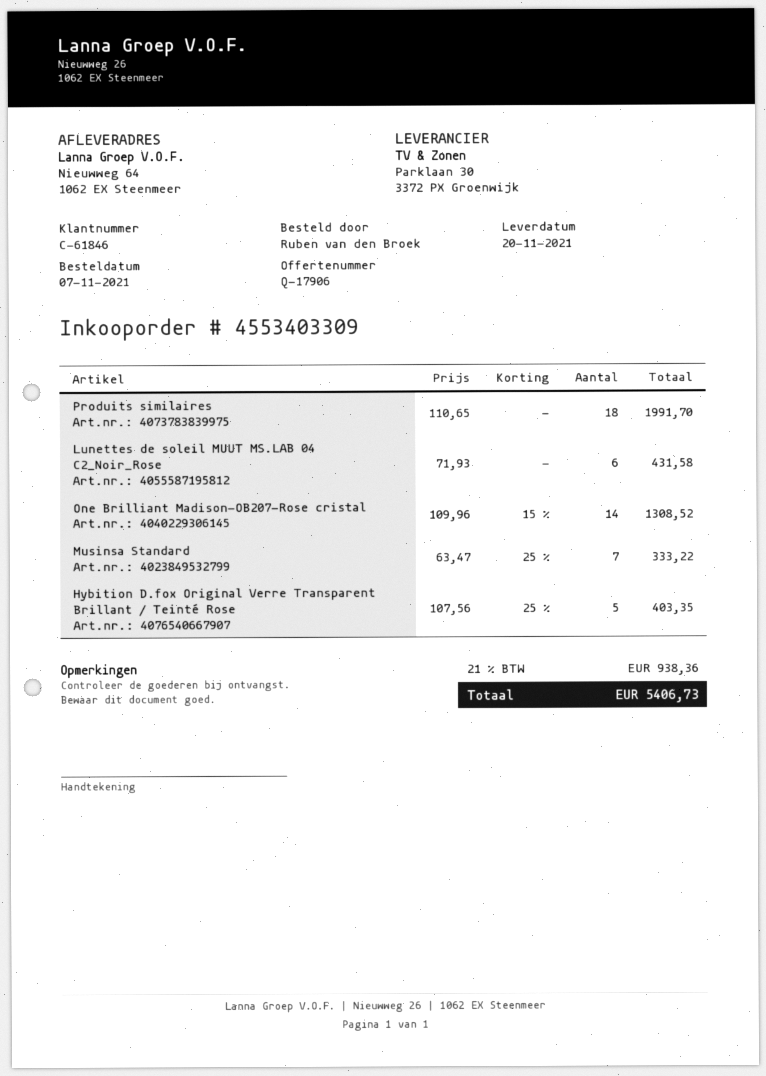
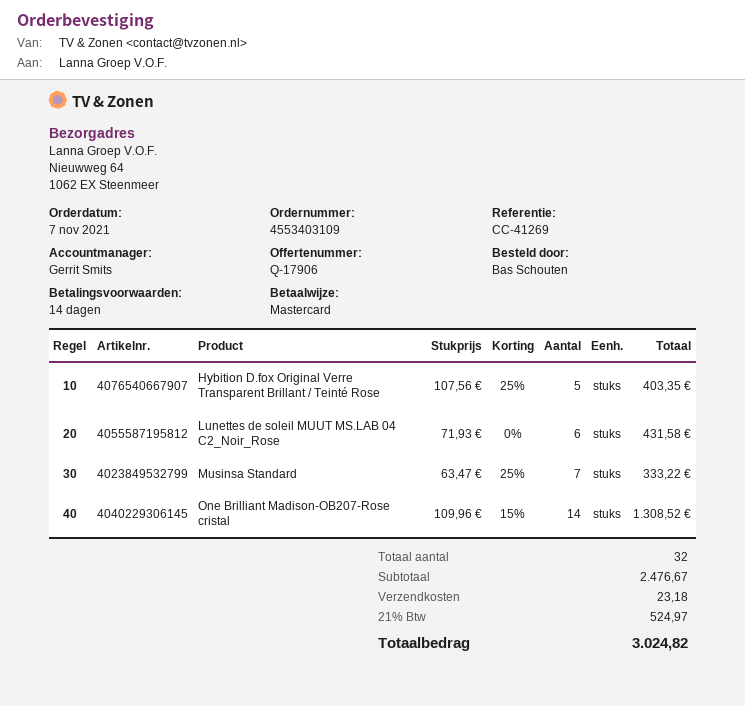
order number: 4553403309 -> 4553403109
ordered by: Ruben van den Broek -> Bas Schouten
Produits similaires: 18 x 110.65 = 1991.70 -> none
shipping: none -> 23.18
tax: 21% = 938.36 -> 21% = 524.97
total: 5406.73 -> 3024.82

